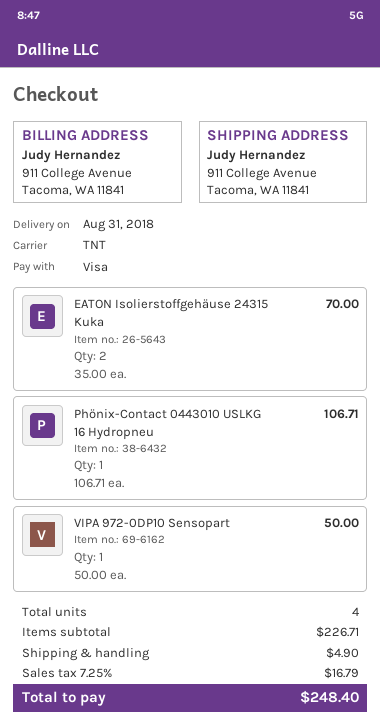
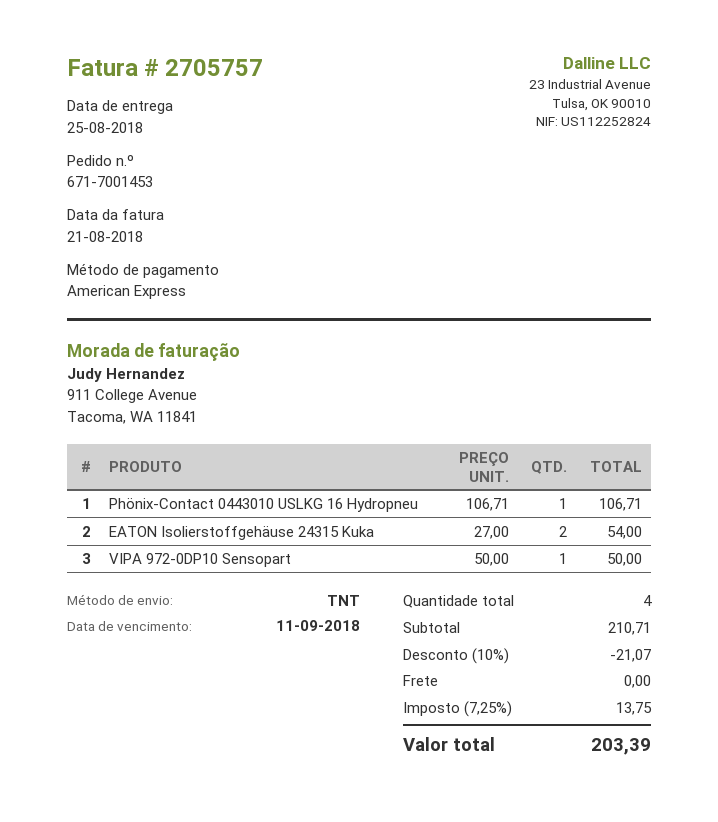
delivery date: 2018-08-31 -> 2018-08-25
payment method: Visa -> American Express
EATON Isolierstoffgehäuse 24315 Kuka: 2 x 35.00 = 70.00 -> 2 x 27.00 = 54.00
subtotal: 226.71 -> 210.71
discount: none -> 10% = 21.07
shipping: 4.90 -> 0.00
tax: 7.25% = 16.79 -> 7.25% = 13.75
total: 248.40 -> 203.39

